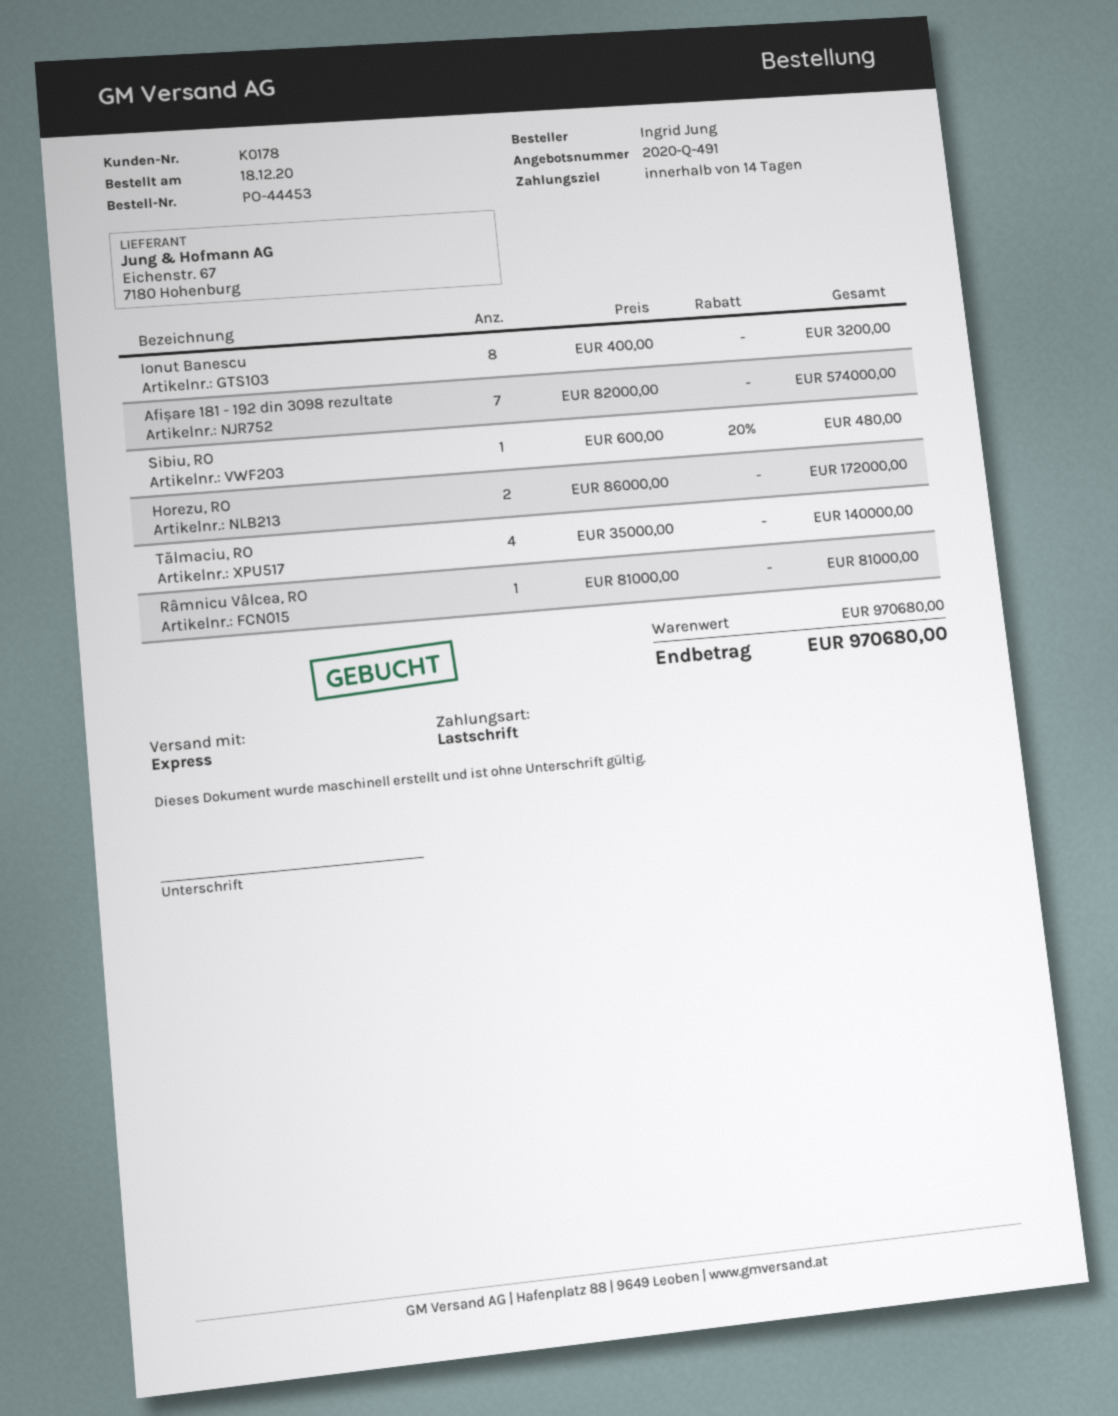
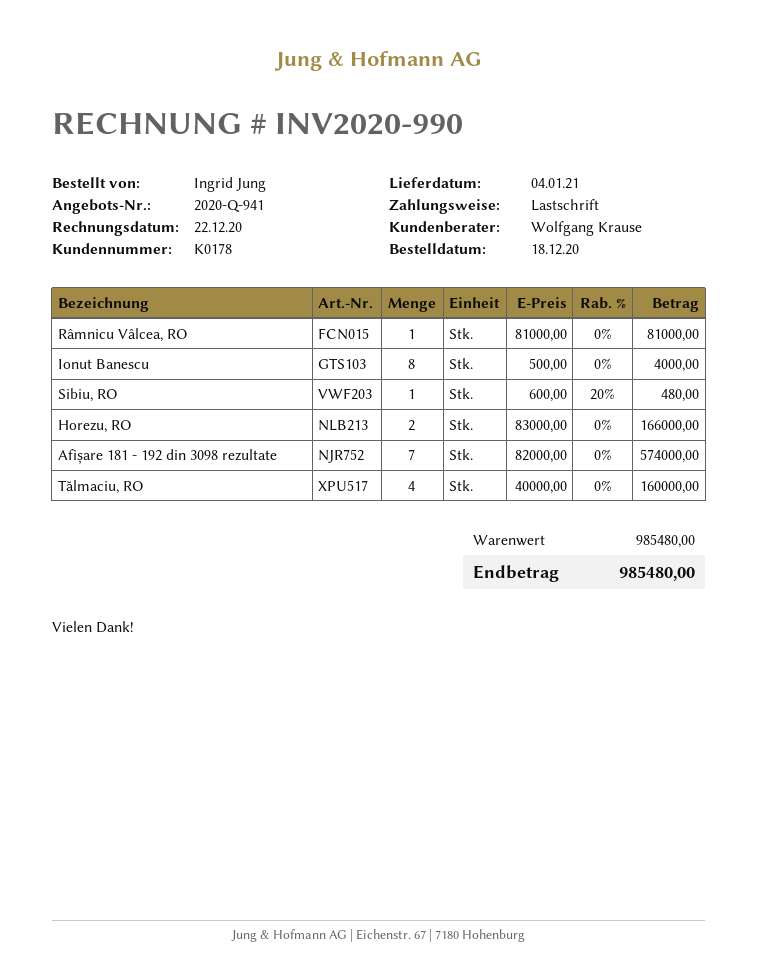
quote number: 2020-Q-491 -> 2020-Q-941
Ionut Banescu: 8 x 400.00 = 3200.00 -> 8 x 500.00 = 4000.00
Horezu, RO: 2 x 86000.00 = 172000.00 -> 2 x 83000.00 = 166000.00
Tălmaciu, RO: 4 x 35000.00 = 140000.00 -> 4 x 40000.00 = 160000.00
subtotal: 970680.00 -> 985480.00
total: 970680.00 -> 985480.00

